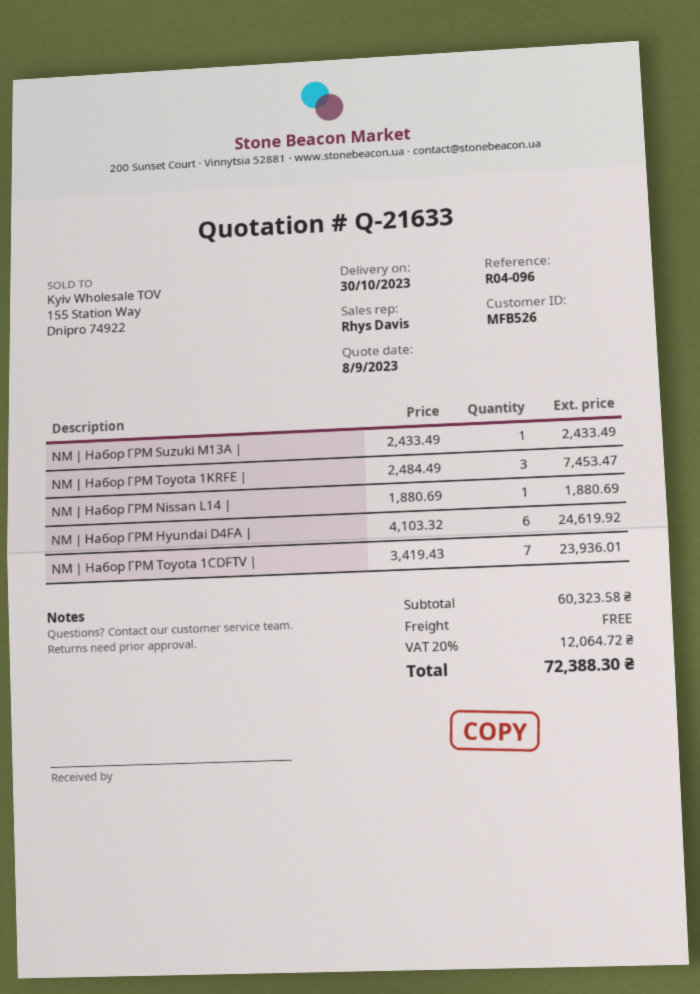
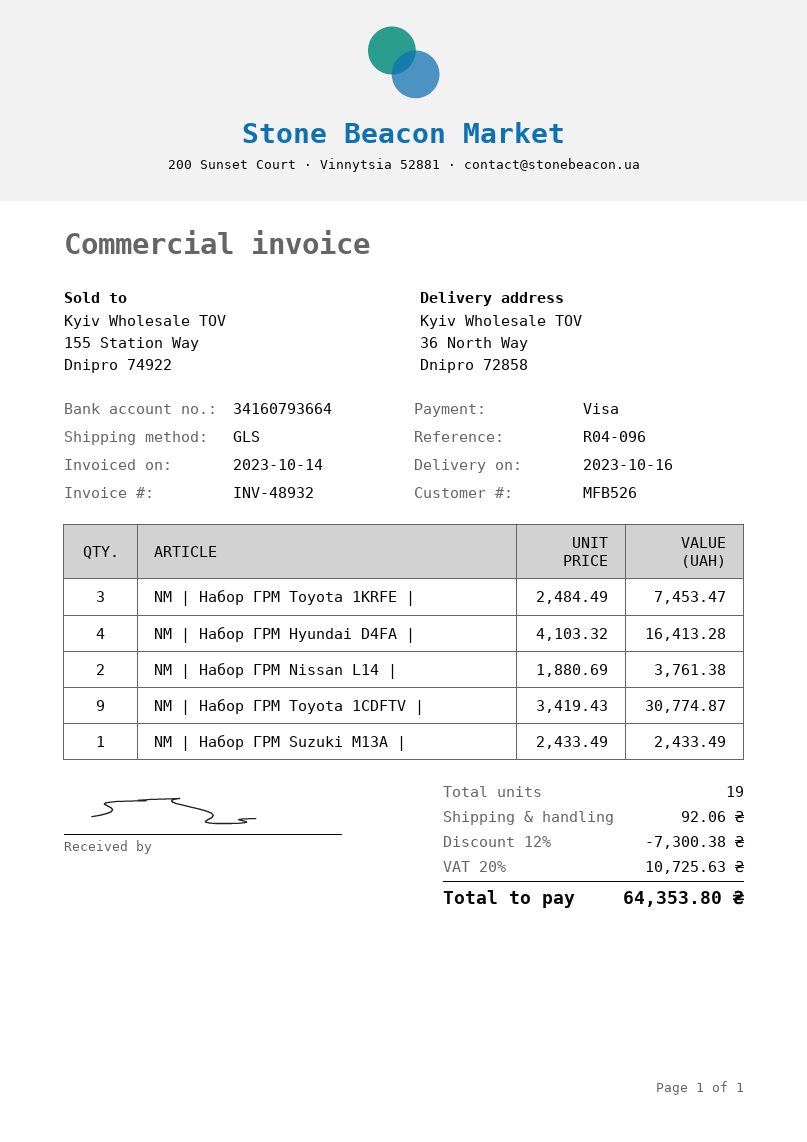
delivery date: 2023-10-30 -> 2023-10-16
NM | Набор ГРМ Nissan L14 |: 1 x 1880.69 = 1880.69 -> 2 x 1880.69 = 3761.38
NM | Набор ГРМ Hyundai D4FA |: 6 x 4103.32 = 24619.92 -> 4 x 4103.32 = 16413.28
NM | Набор ГРМ Toyota 1CDFTV |: 7 x 3419.43 = 23936.01 -> 9 x 3419.43 = 30774.87
discount: none -> 12% = 7300.38
shipping: 0.00 -> 92.06
tax: 20% = 12064.72 -> 20% = 10725.63
total: 72388.30 -> 64353.80

